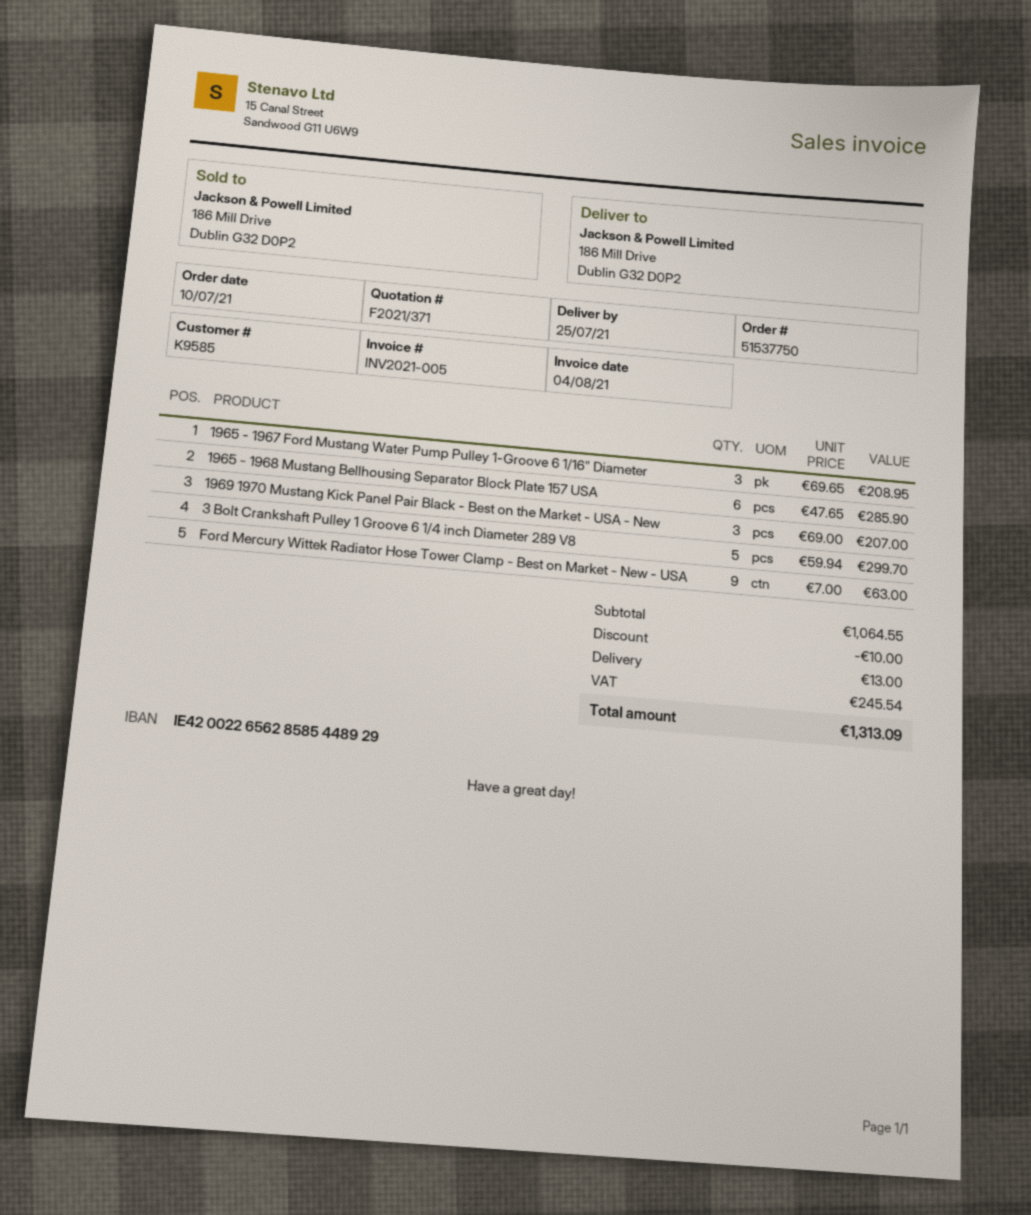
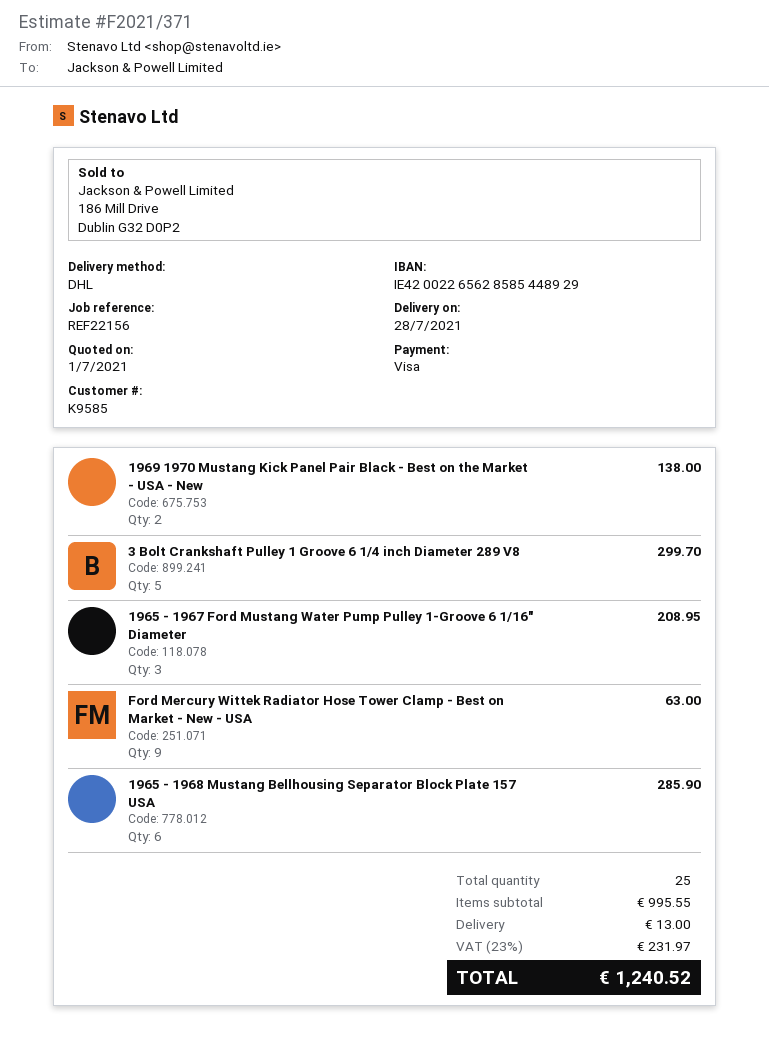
delivery date: 2021-07-25 -> 2021-07-28
1969 1970 Mustang Kick Panel Pair Black - Best on the Market - USA - New: 3 for 207.00 -> 2 for 138.00
subtotal: 1064.55 -> 995.55
discount: 10.00 -> none
tax: 245.54 -> 231.97
total: 1313.09 -> 1240.52

